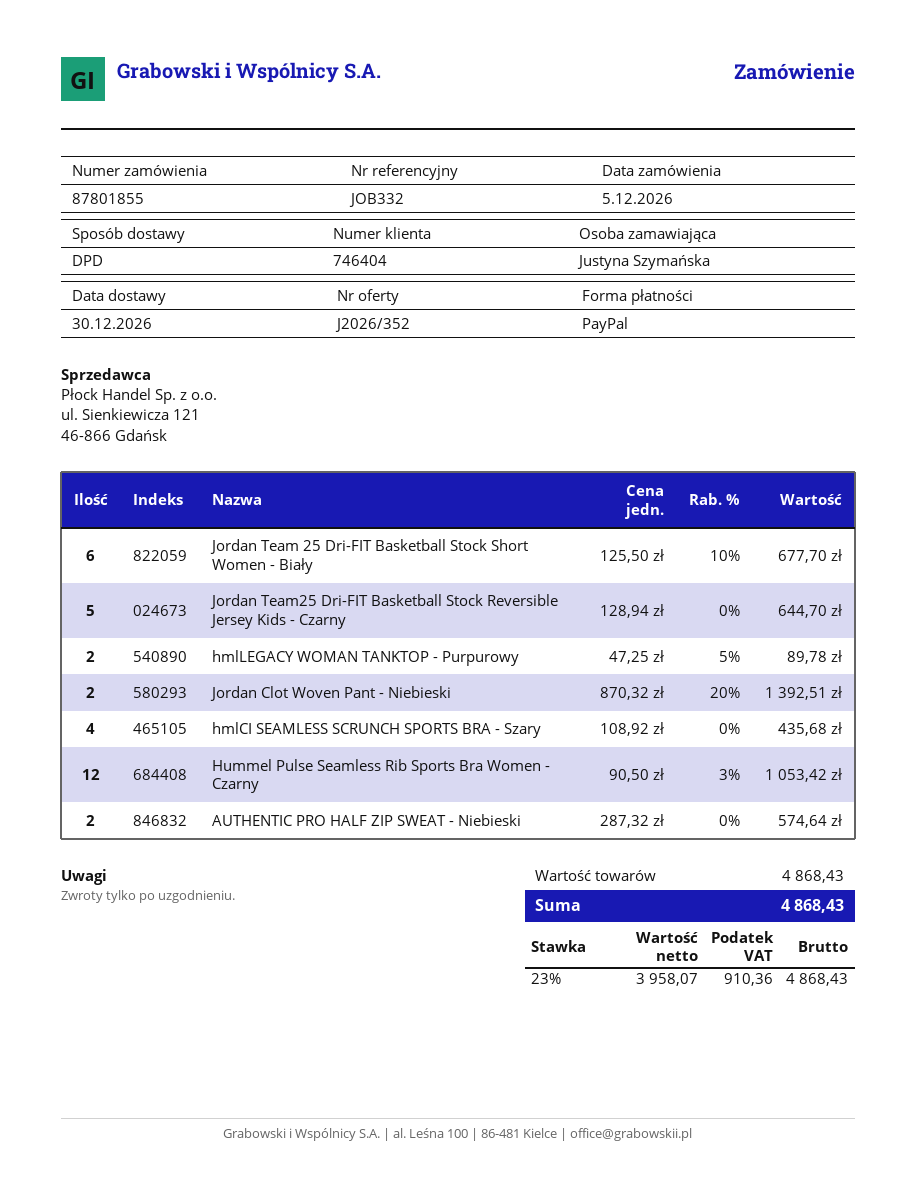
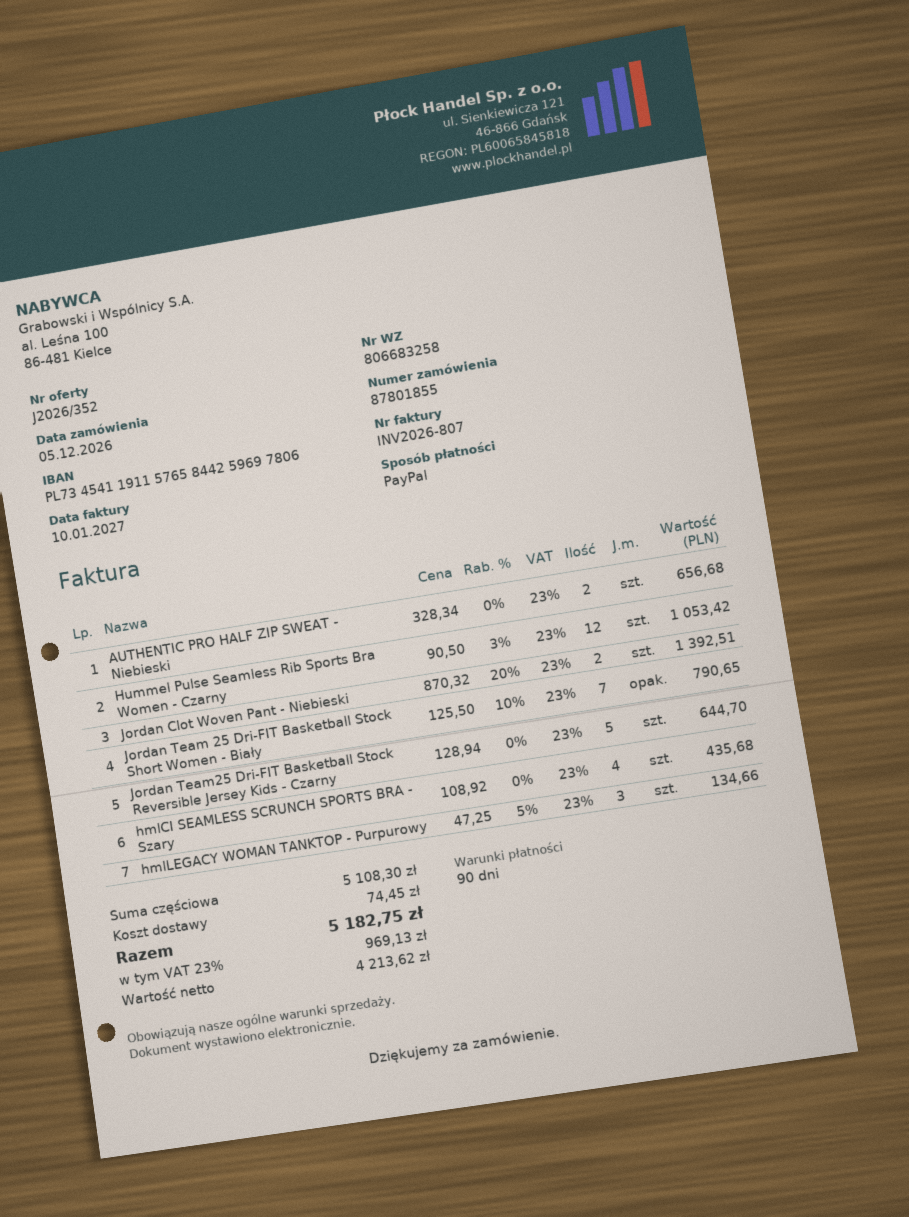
Jordan Team 25 Dri-FIT Basketball Stock Short Women - Biały: 6 x 125.50 - 10% = 677.70 -> 7 x 125.50 - 10% = 790.65
hmlLEGACY WOMAN TANKTOP - Purpurowy: 2 x 47.25 - 5% = 89.78 -> 3 x 47.25 - 5% = 134.66
AUTHENTIC PRO HALF ZIP SWEAT - Niebieski: 2 x 287.32 = 574.64 -> 2 x 328.34 = 656.68
subtotal: 4868.43 -> 5108.30
shipping: none -> 74.45
net: 3958.07 -> 4213.62
tax: 23% = 910.36 -> 23% = 969.13
total: 4868.43 -> 5182.75

